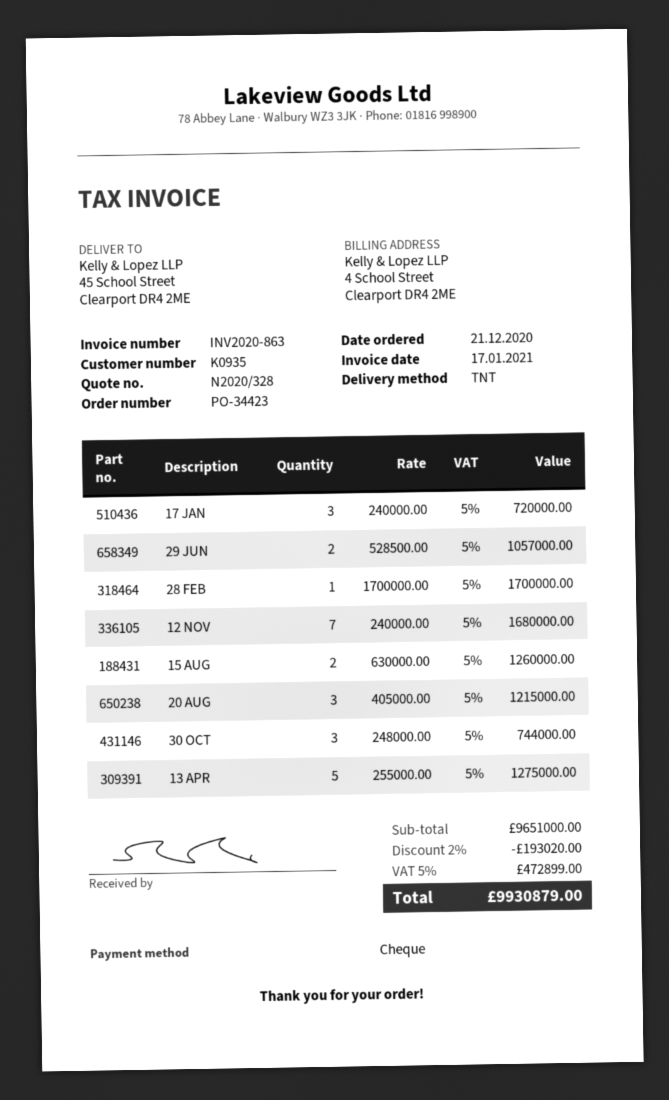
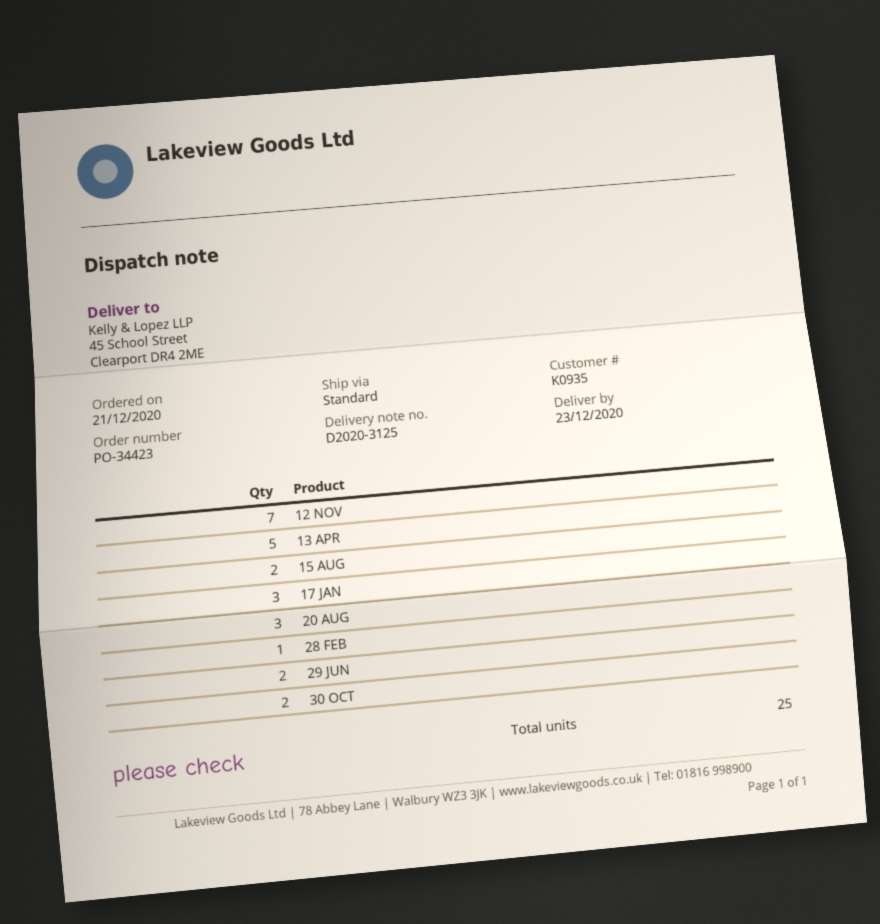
shipping method: TNT -> standard
30 OCT: 3 -> 2

